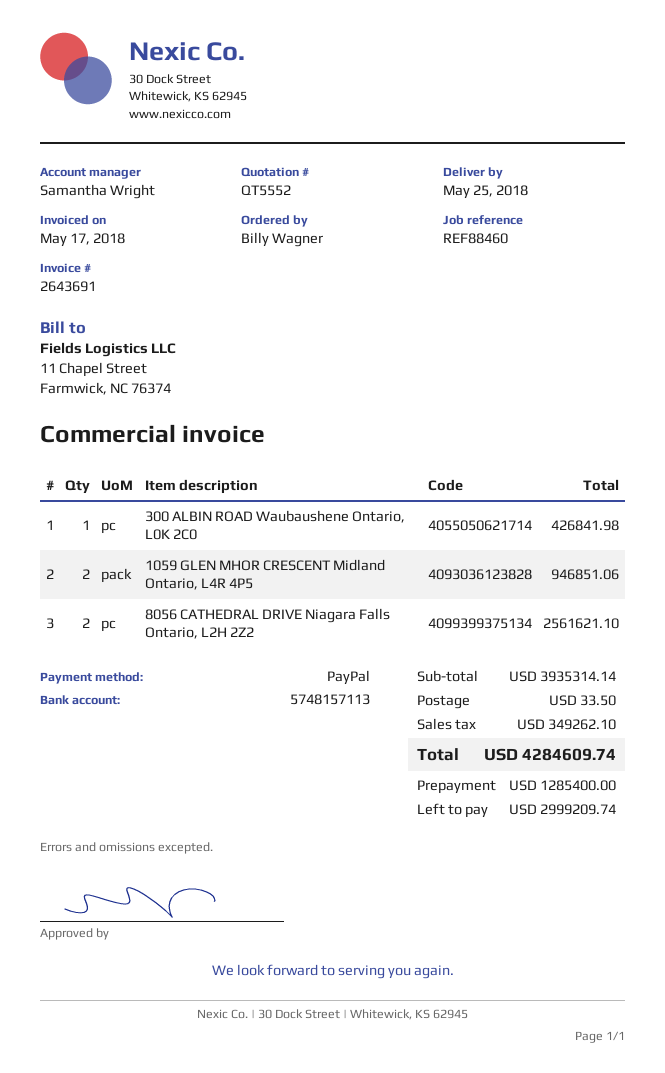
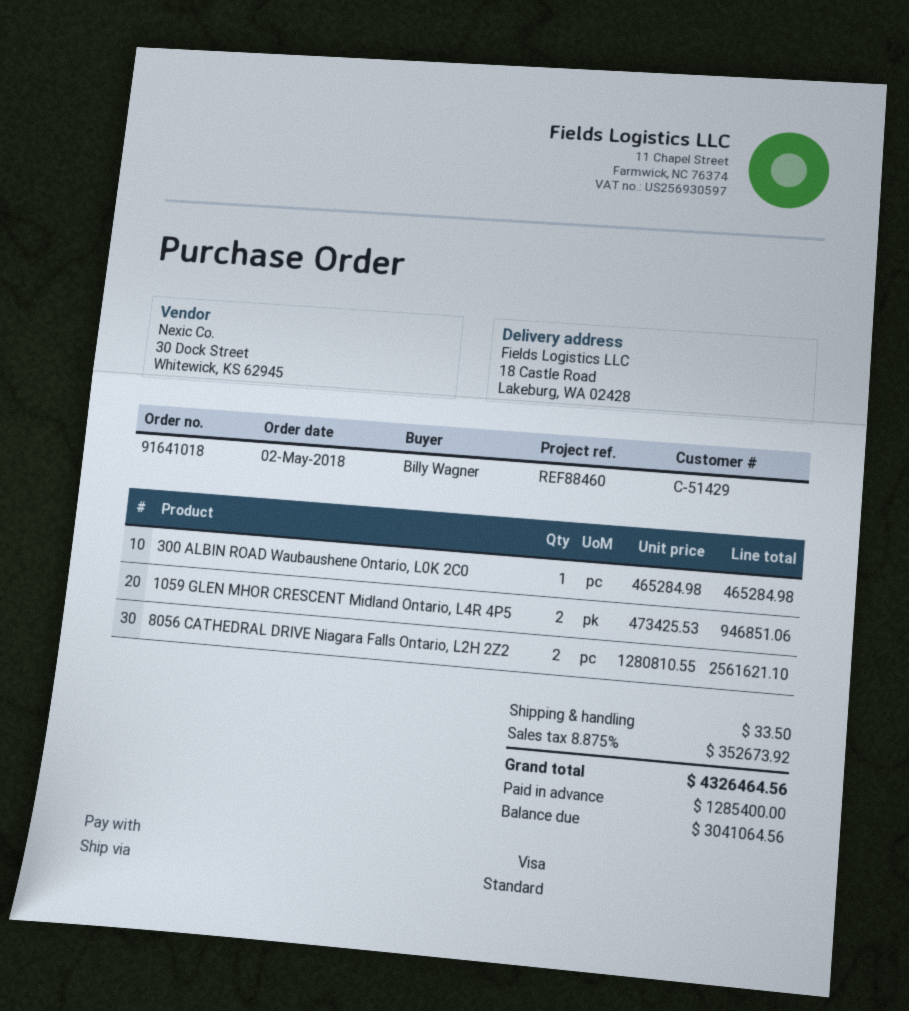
payment method: PayPal -> Visa
300 ALBIN ROAD Waubaushene Ontario, L0K 2C0: 1 for 426841.98 -> 1 for 465284.98
tax: 349262.10 -> 352673.92
total: 4284609.74 -> 4326464.56
balance: 2999209.74 -> 3041064.56

